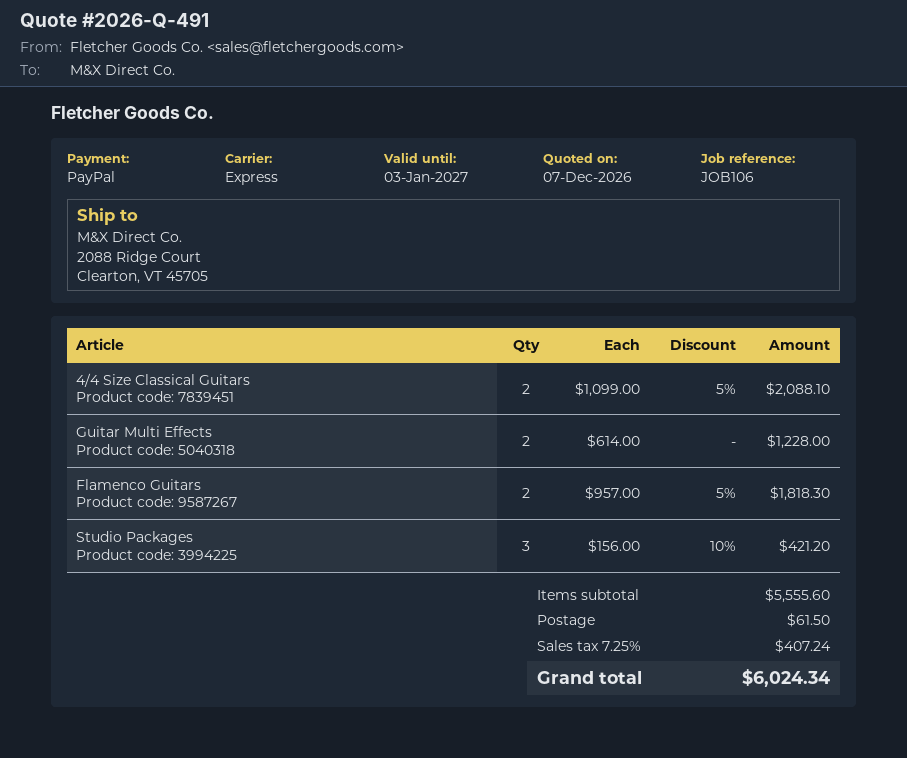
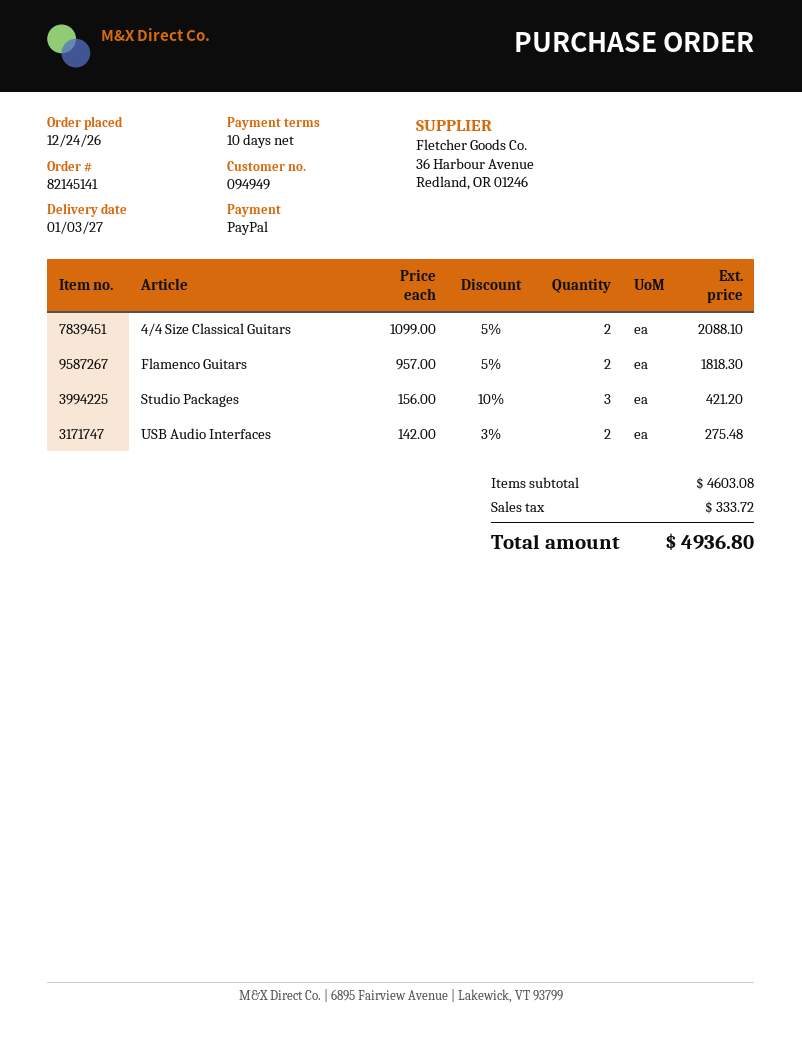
Guitar Multi Effects: 2 x 614.00 = 1228.00 -> none
USB Audio Interfaces: none -> 2 x 142.00 - 3% = 275.48
subtotal: 5555.60 -> 4603.08
shipping: 61.50 -> none
tax: 407.24 -> 333.72
total: 6024.34 -> 4936.80

